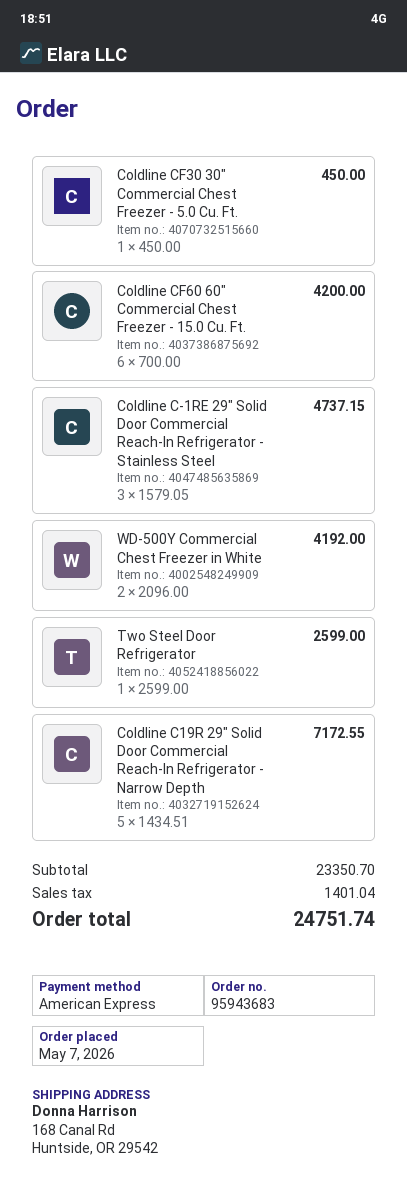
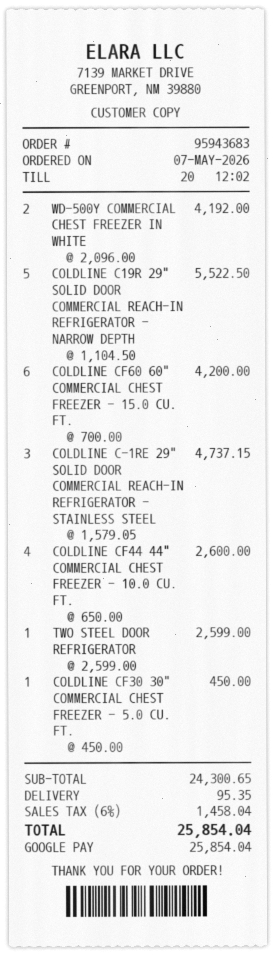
payment method: American Express -> Google Pay
Coldline C19R 29" Solid Door Commercial Reach-In Refrigerator - Narrow Depth: 5 x 1434.51 = 7172.55 -> 5 x 1104.50 = 5522.50
COLDLINE CF44 44" COMMERCIAL CHEST FREEZER - 10.0 CU. FT.: none -> 4 x 650.00 = 2600.00
subtotal: 23350.70 -> 24300.65
shipping: none -> 95.35
tax: 1401.04 -> 1458.04
total: 24751.74 -> 25854.04

